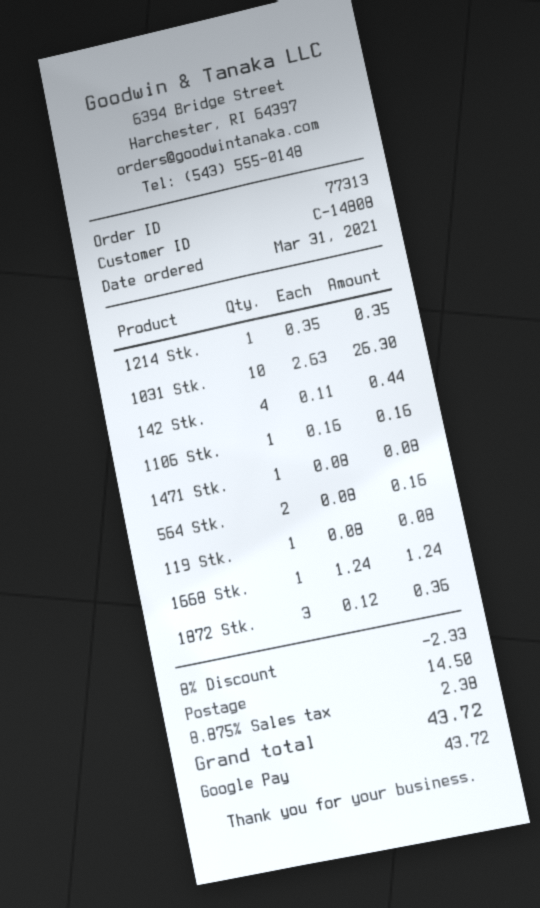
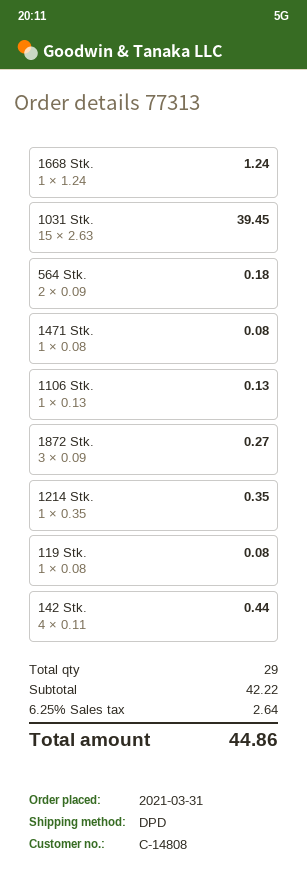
1031 Stk.: 10 x 2.63 = 26.30 -> 15 x 2.63 = 39.45
1106 Stk.: 1 x 0.16 = 0.16 -> 1 x 0.13 = 0.13
564 Stk.: 2 x 0.08 = 0.16 -> 2 x 0.09 = 0.18
1872 Stk.: 3 x 0.12 = 0.36 -> 3 x 0.09 = 0.27
discount: 8% = 2.33 -> none
shipping: 14.50 -> none
tax: 8.875% = 2.38 -> 6.25% = 2.64
total: 43.72 -> 44.86

